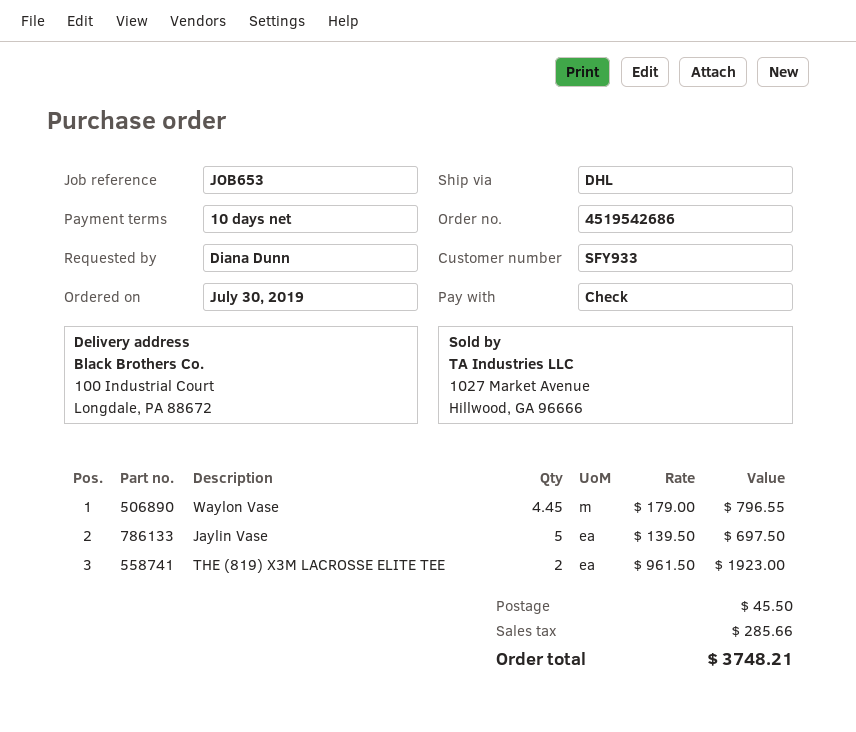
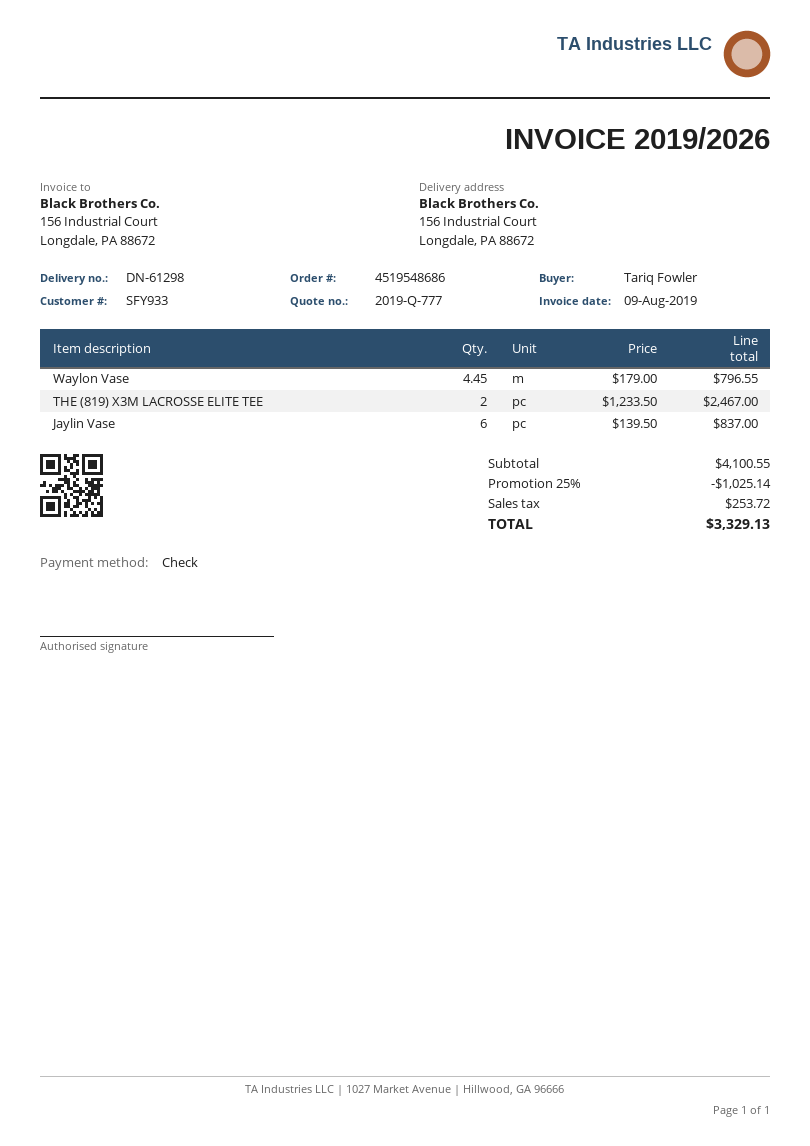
order number: 4519542686 -> 4519548686
ordered by: Diana Dunn -> Tariq Fowler
ship to: 100 Industrial Court, Longdale, PA 88672 -> 156 Industrial Court, Longdale, PA 88672
Jaylin Vase: 5 x 139.50 = 697.50 -> 6 x 139.50 = 837.00
THE (819) X3M LACROSSE ELITE TEE: 2 x 961.50 = 1923.00 -> 2 x 1233.50 = 2467.00
discount: none -> 25% = 1025.14
shipping: 45.50 -> none
tax: 285.66 -> 253.72
total: 3748.21 -> 3329.13

